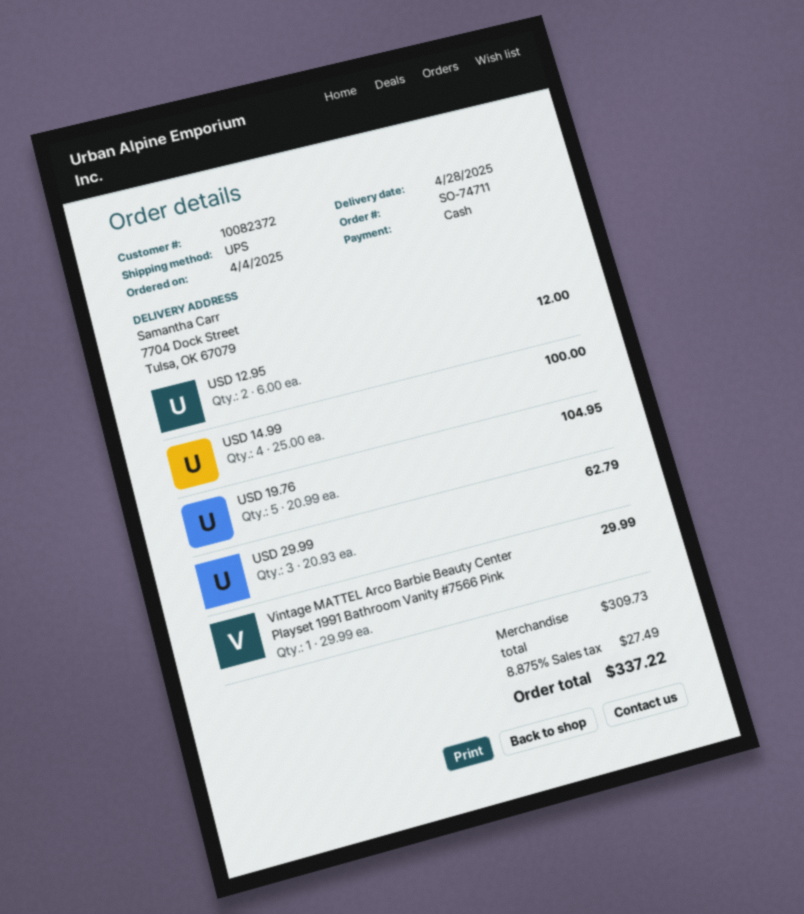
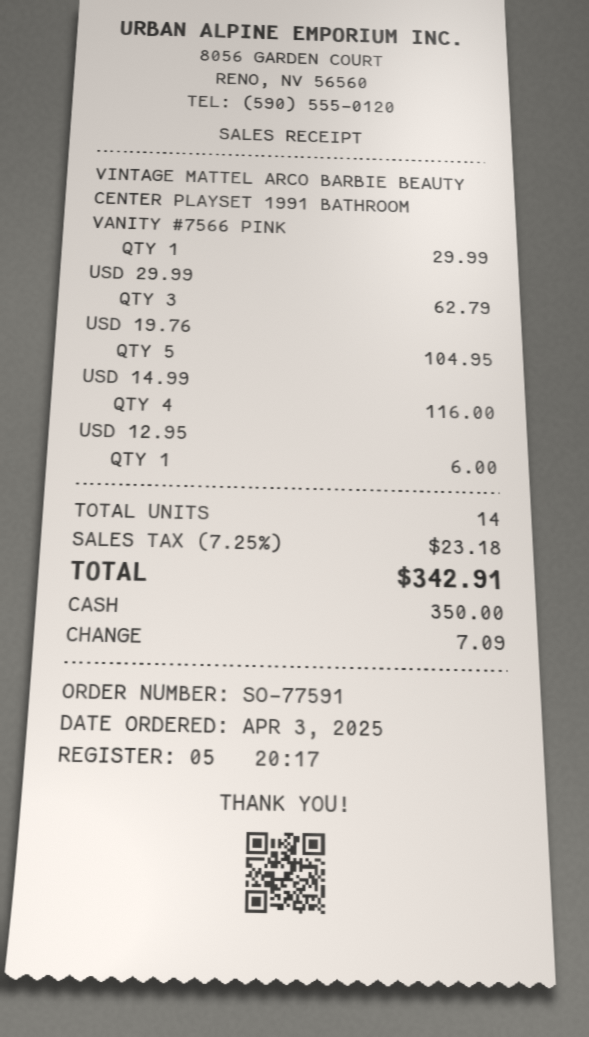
order number: SO-74711 -> SO-77591
order date: 2025-04-04 -> 2025-04-03
USD 12.95: 2 for 12.00 -> 1 for 6.00
USD 14.99: 4 for 100.00 -> 4 for 116.00
tax: 8.875% = 27.49 -> 7.25% = 23.18
total: 337.22 -> 342.91

